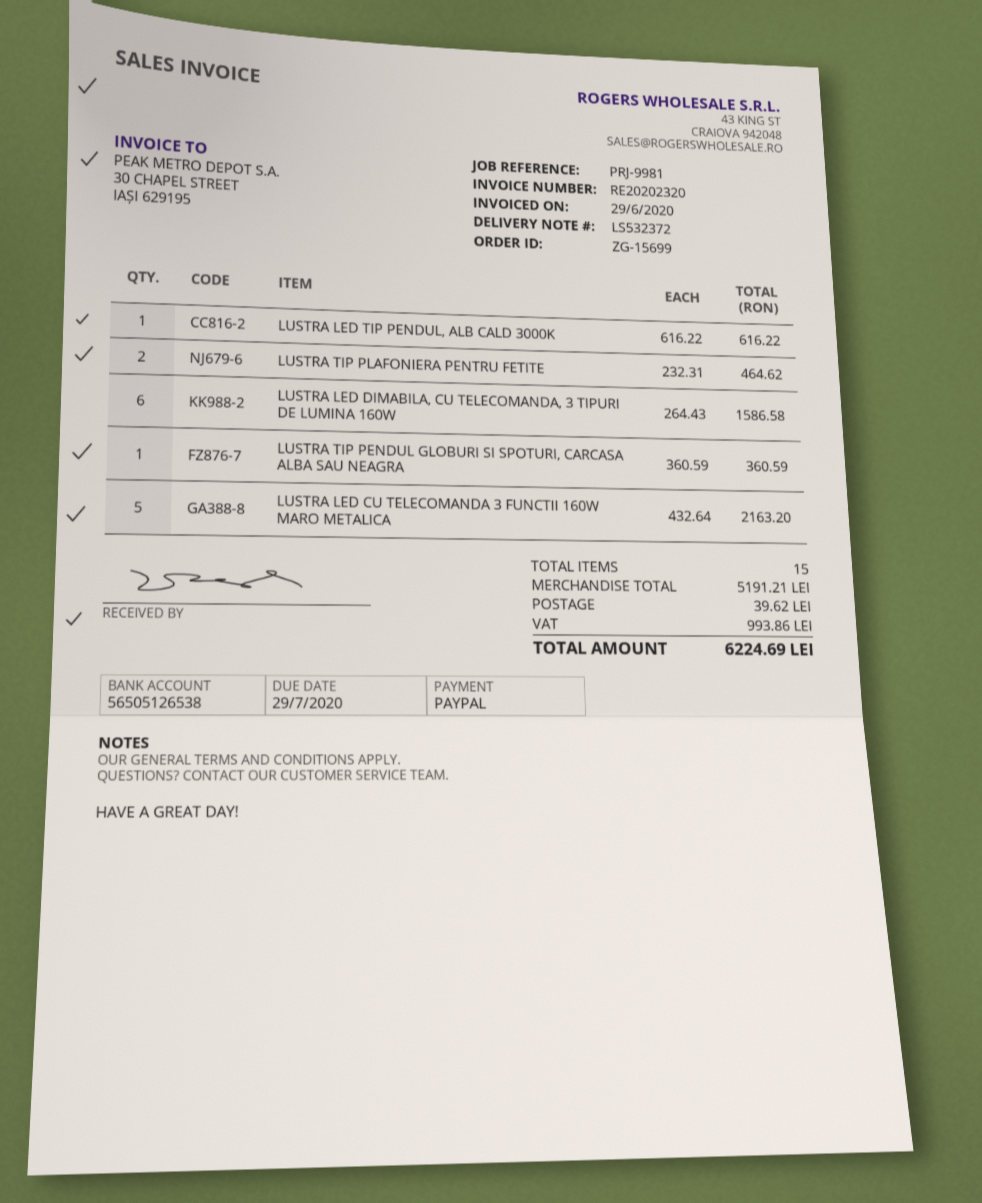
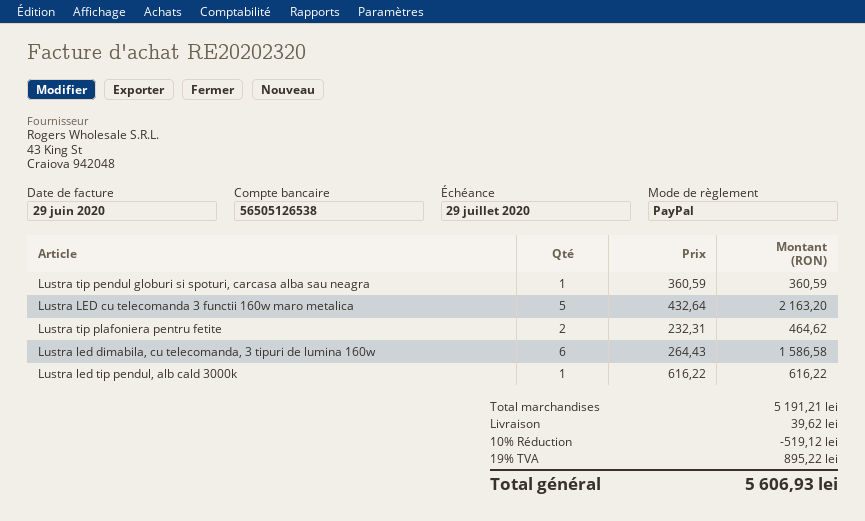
discount: none -> 10% = 519.12
tax: 993.86 -> 895.22
total: 6224.69 -> 5606.93

